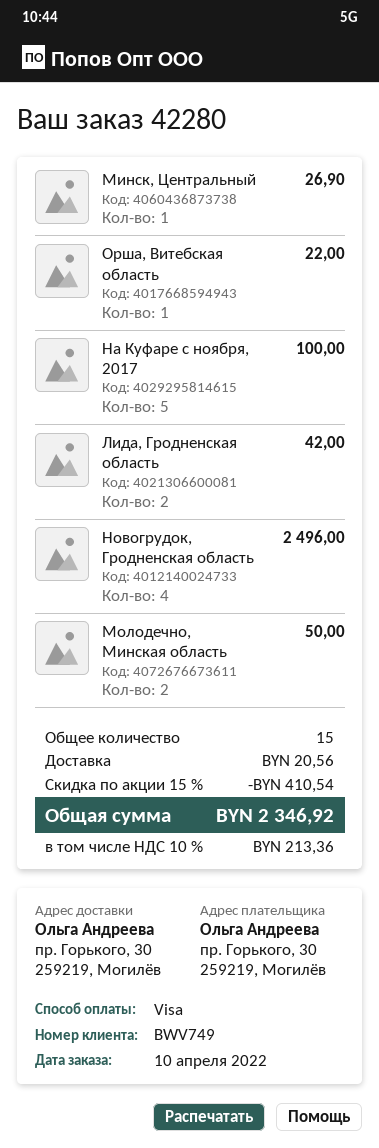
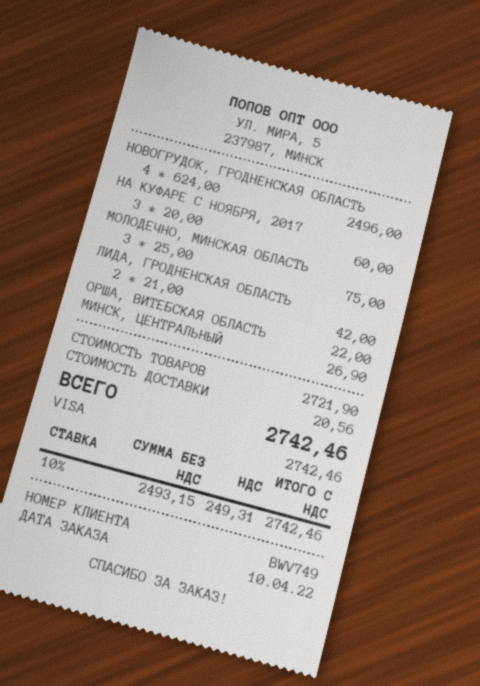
На Куфаре с ноября, 2017: 5 for 100.00 -> 3 for 60.00
Молодечно, Минская область: 2 for 50.00 -> 3 for 75.00
discount: 15% = 410.54 -> none
tax: 10% = 213.36 -> 10% = 249.31
total: 2346.92 -> 2742.46

